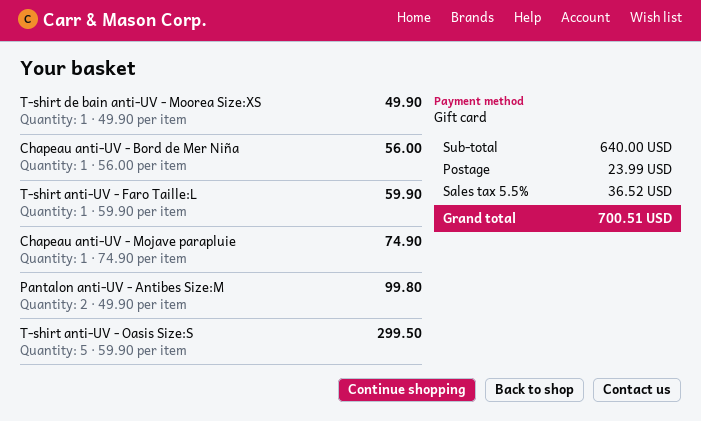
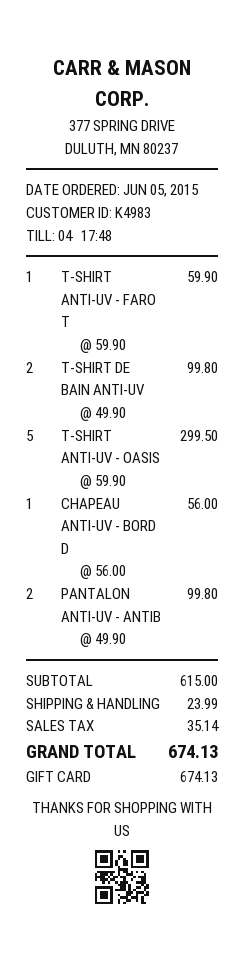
T-shirt de bain anti-UV - Moorea Size:XS: 1 x 49.90 = 49.90 -> 2 x 49.90 = 99.80
Chapeau anti-UV - Mojave parapluie: 1 x 74.90 = 74.90 -> none
subtotal: 640.00 -> 615.00
tax: 36.52 -> 35.14
total: 700.51 -> 674.13

